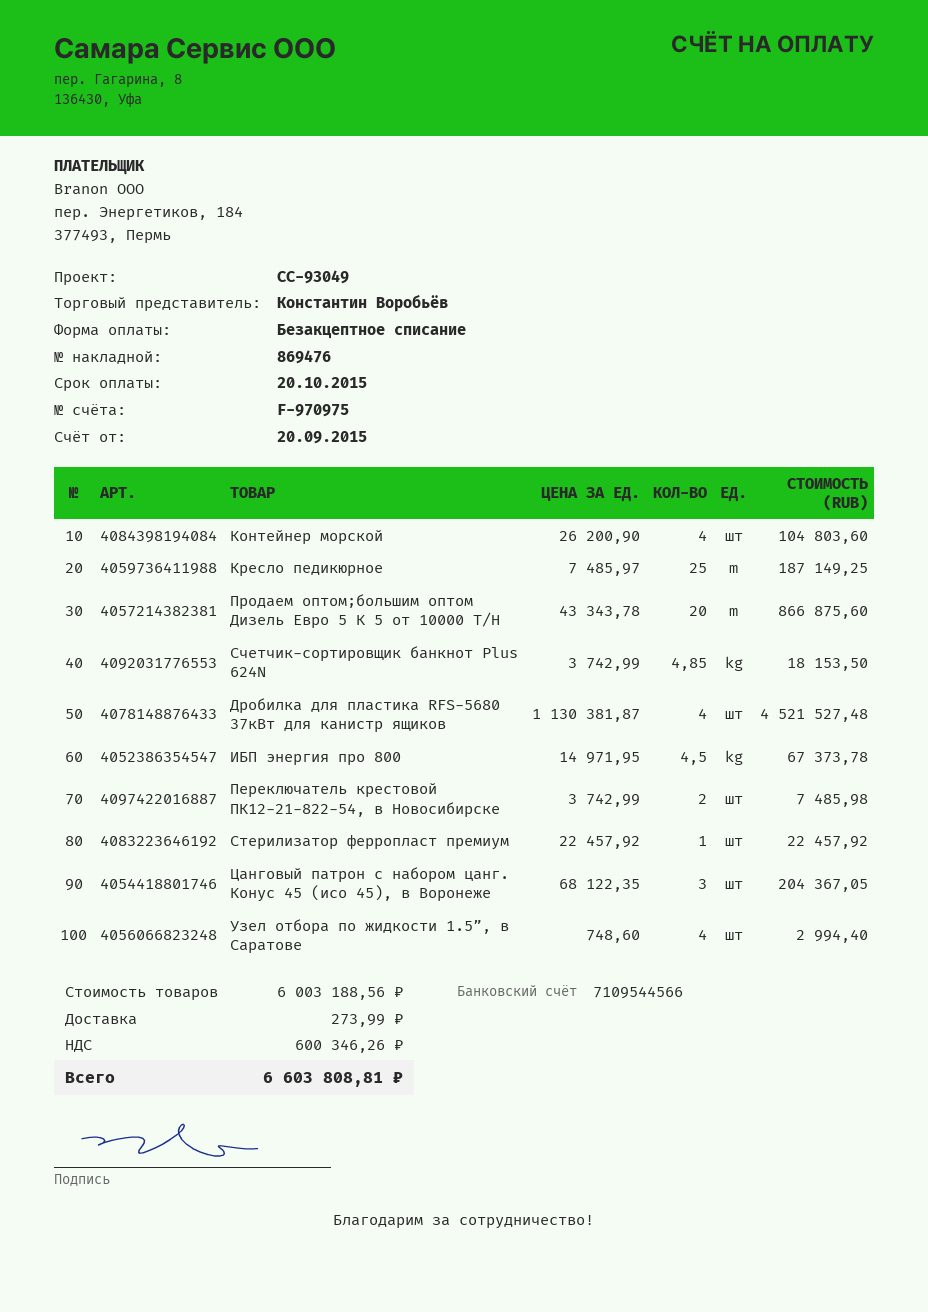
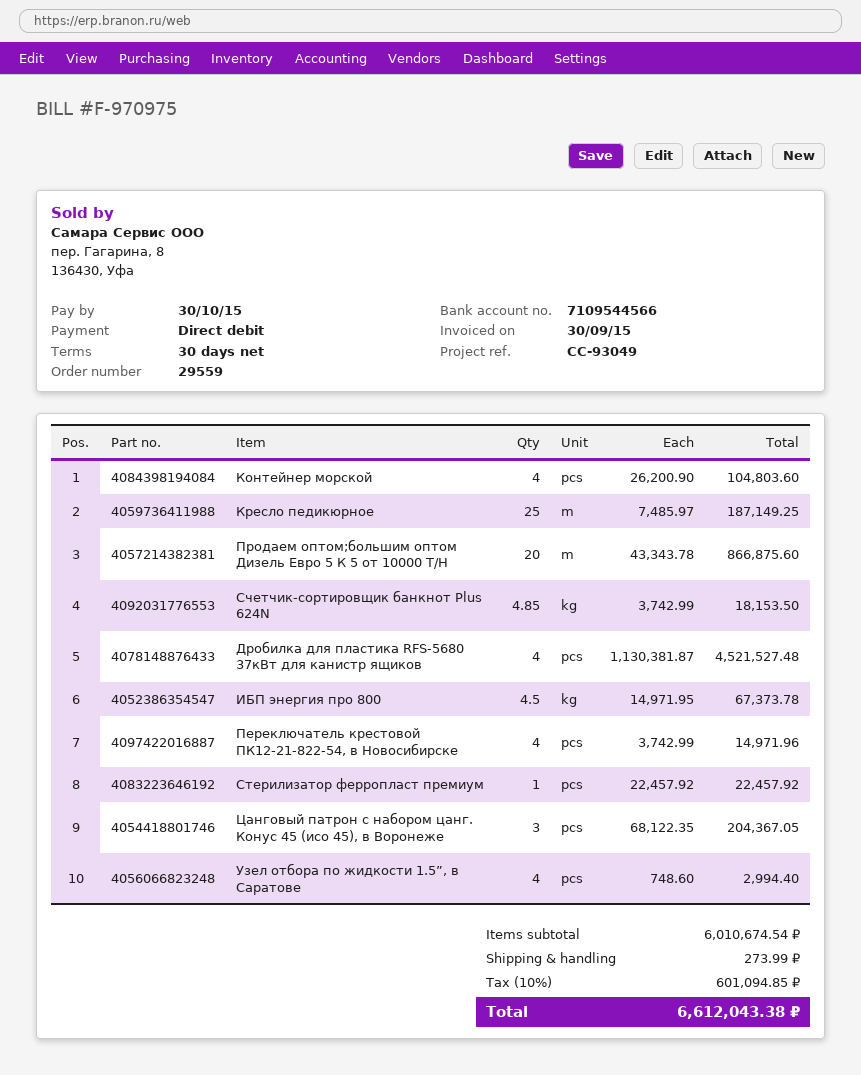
invoice date: 2015-09-20 -> 2015-09-30
due date: 2015-10-20 -> 2015-10-30
Переключатель крестовой ПК12-21-822-54, в Новосибирске: 2 x 3742.99 = 7485.98 -> 4 x 3742.99 = 14971.96
subtotal: 6003188.56 -> 6010674.54
tax: 600346.26 -> 601094.85
total: 6603808.81 -> 6612043.38

